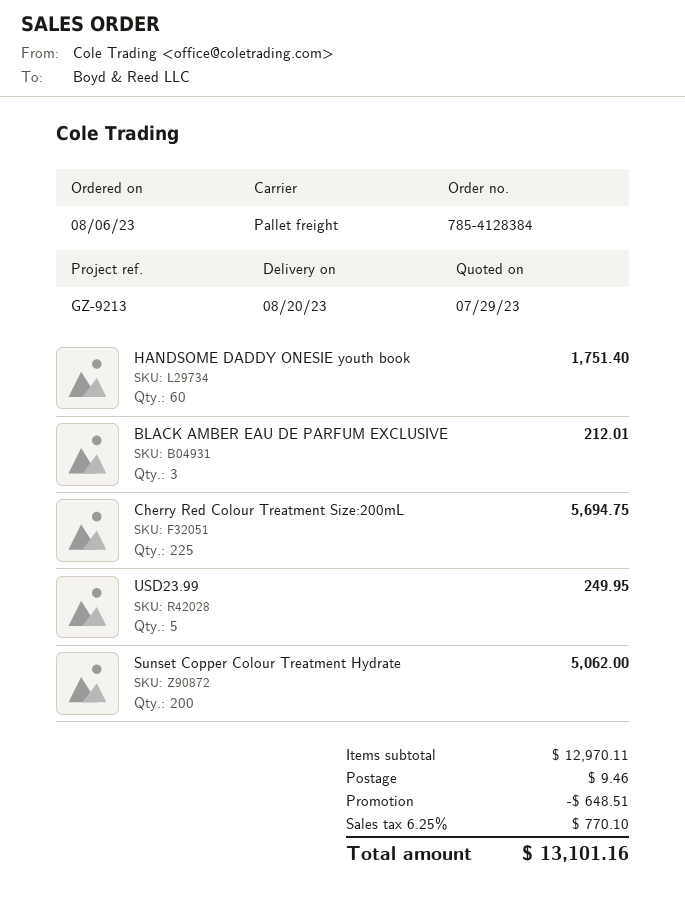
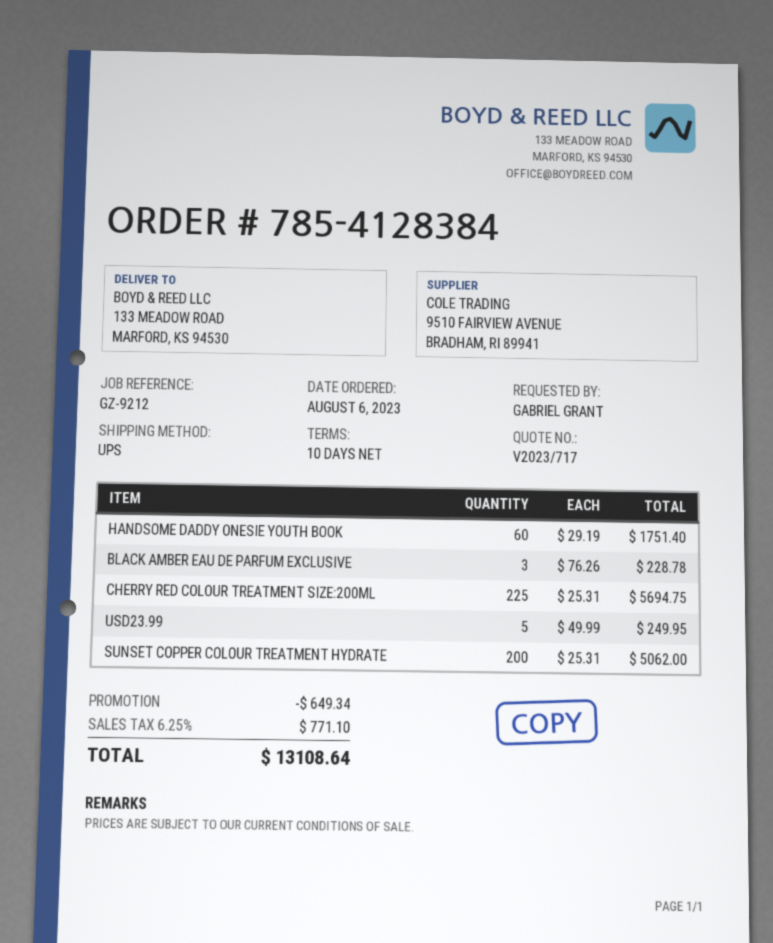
reference: GZ-9213 -> GZ-9212
shipping method: pallet freight -> UPS
BLACK AMBER EAU DE PARFUM EXCLUSIVE: 3 for 212.01 -> 3 for 228.78
discount: 648.51 -> 649.34
shipping: 9.46 -> none
tax: 6.25% = 770.10 -> 6.25% = 771.10
total: 13101.16 -> 13108.64

